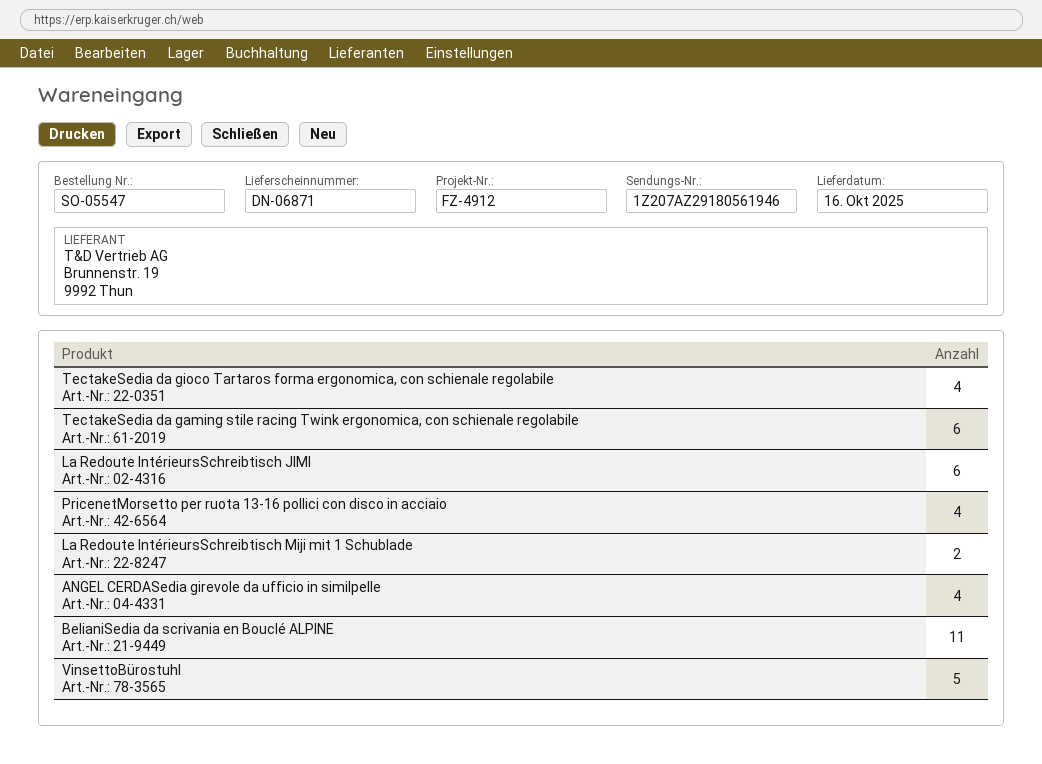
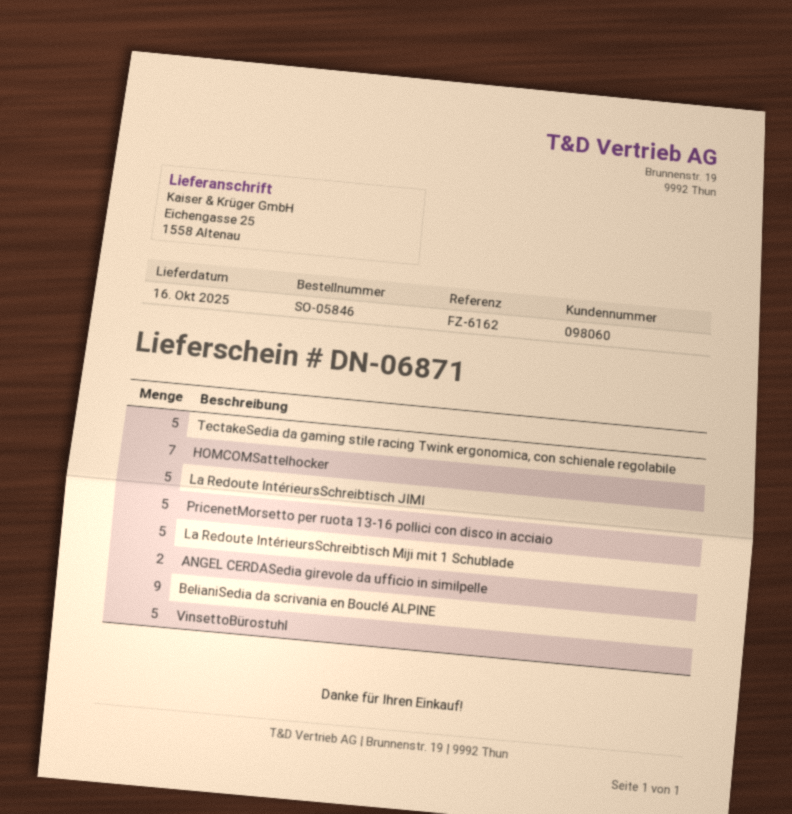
order number: SO-05547 -> SO-05846
reference: FZ-4912 -> FZ-6162
TectakeSedia da gioco Tartaros forma ergonomica, con schienale regolabile: 4 -> none
TectakeSedia da gaming stile racing Twink ergonomica, con schienale regolabile: 6 -> 5
La Redoute IntérieursSchreibtisch JIMI: 6 -> 5
PricenetMorsetto per ruota 13-16 pollici con disco in acciaio: 4 -> 5
La Redoute IntérieursSchreibtisch Miji mit 1 Schublade: 2 -> 5
ANGEL CERDASedia girevole da ufficio in similpelle: 4 -> 2
BelianiSedia da scrivania en Bouclé ALPINE: 11 -> 9
HOMCOMSattelhocker: none -> 7

